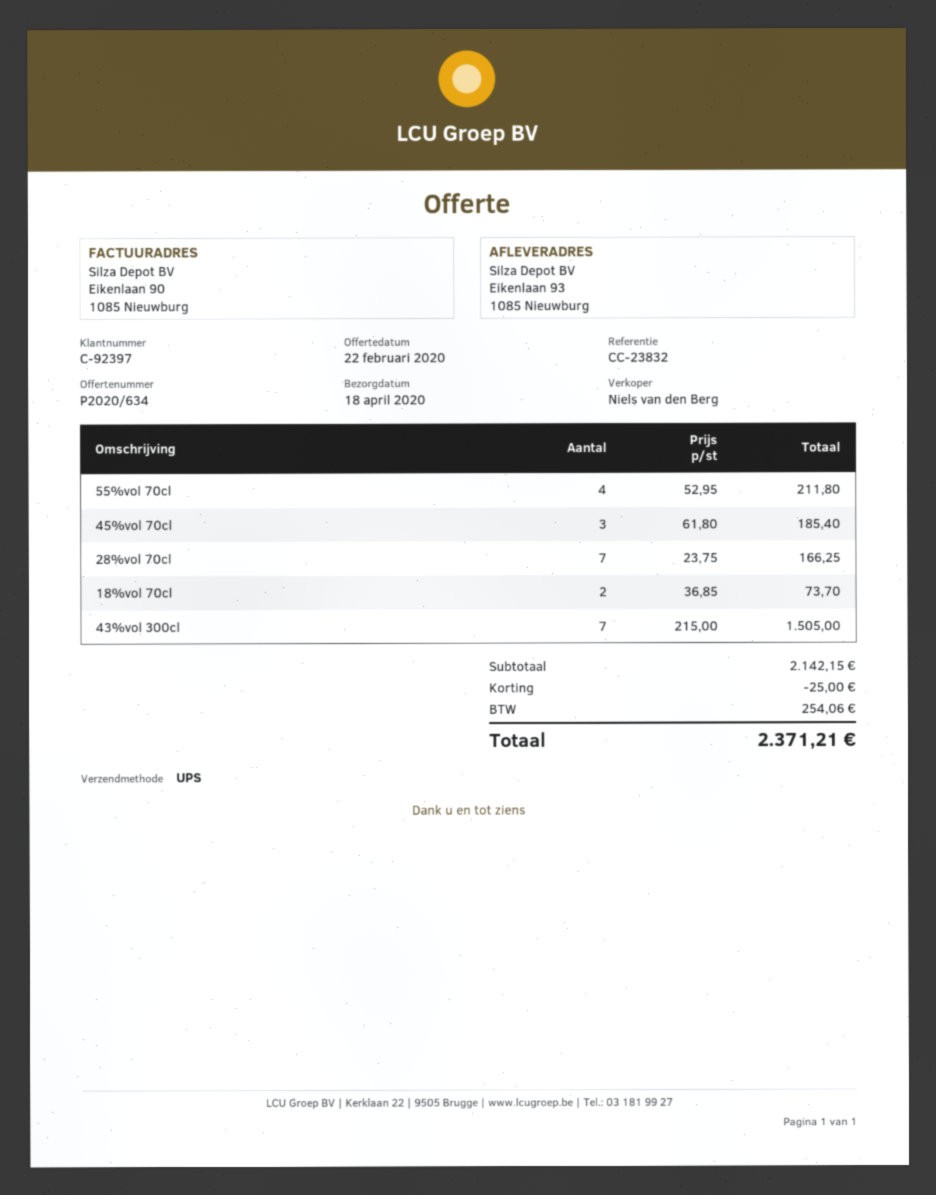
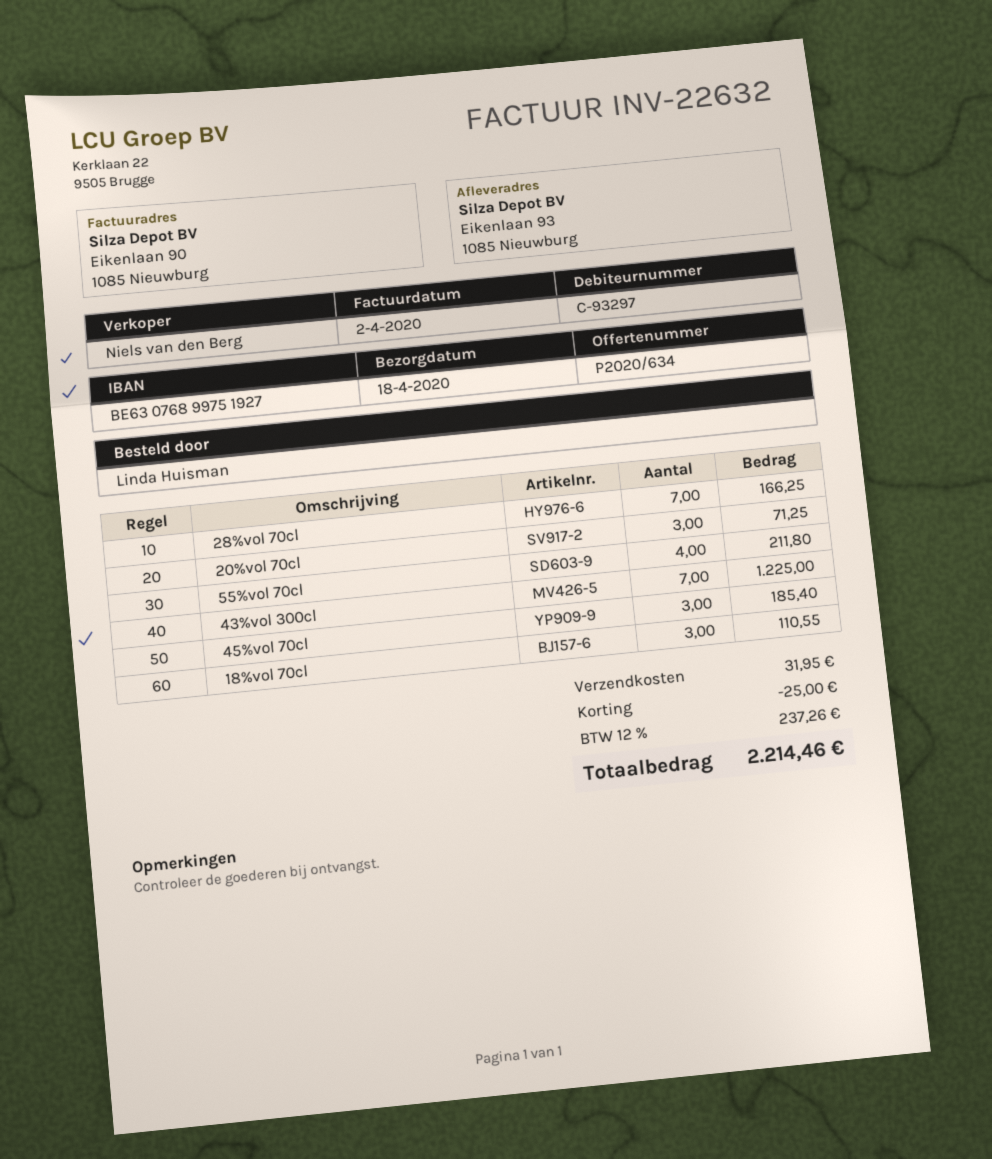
customer number: C-92397 -> C-93297
18%vol 70cl: 2 for 73.70 -> 3 for 110.55
43%vol 300cl: 7 for 1505.00 -> 7 for 1225.00
20%vol 70cl: none -> 3 for 71.25
shipping: none -> 31.95
tax: 254.06 -> 237.26
total: 2371.21 -> 2214.46

